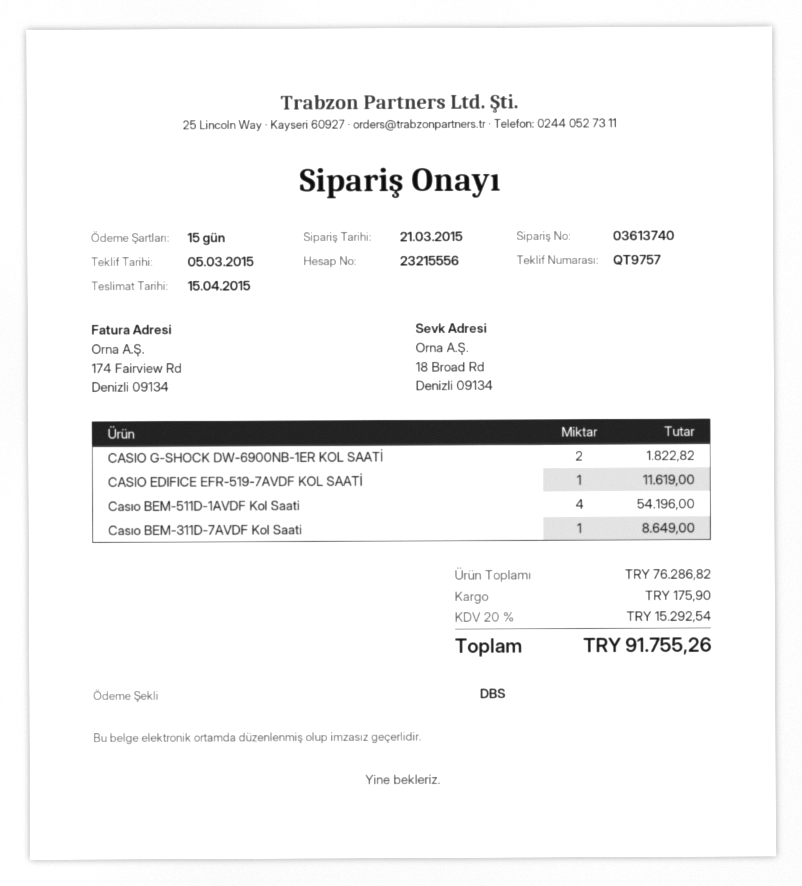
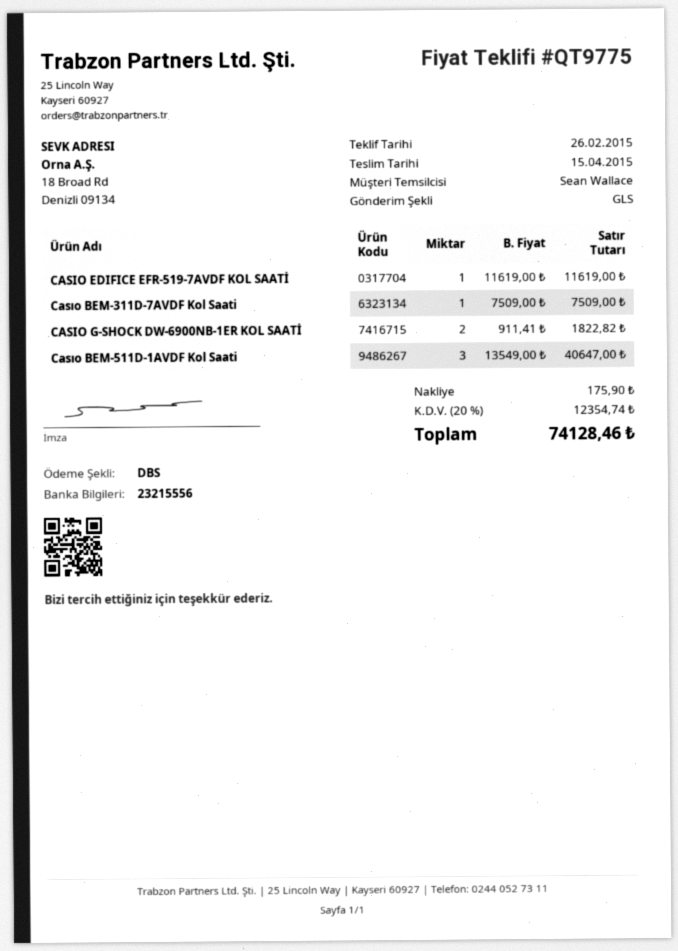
quote number: QT9757 -> QT9775
quote date: 2015-03-05 -> 2015-02-26
Casıo BEM-511D-1AVDF Kol Saati: 4 for 54196.00 -> 3 for 40647.00
Casıo BEM-311D-7AVDF Kol Saati: 1 for 8649.00 -> 1 for 7509.00
tax: 20% = 15292.54 -> 20% = 12354.74
total: 91755.26 -> 74128.46

